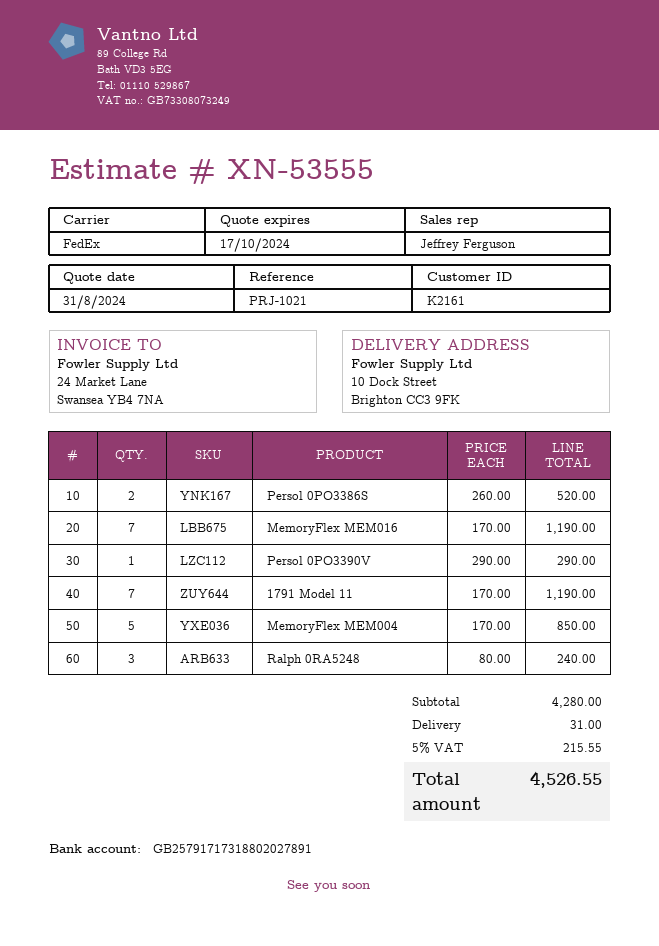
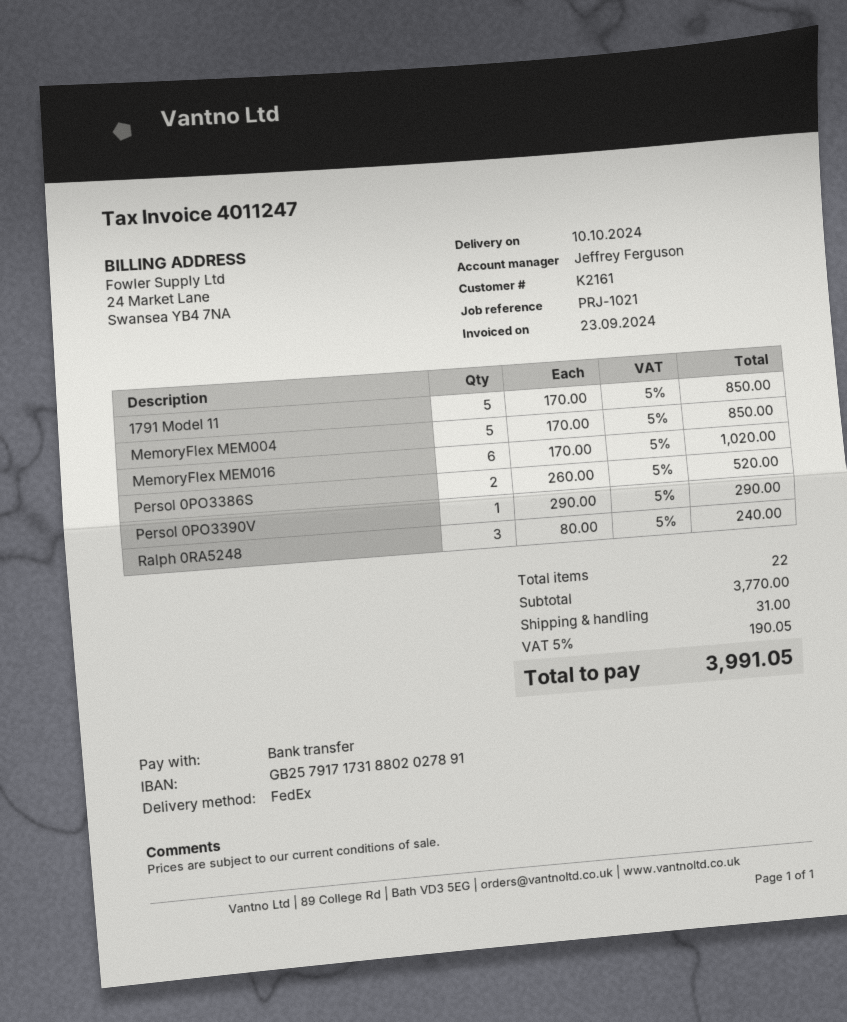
MemoryFlex MEM016: 7 x 170.00 = 1190.00 -> 6 x 170.00 = 1020.00
1791 Model 11: 7 x 170.00 = 1190.00 -> 5 x 170.00 = 850.00
subtotal: 4280.00 -> 3770.00
tax: 5% = 215.55 -> 5% = 190.05
total: 4526.55 -> 3991.05

